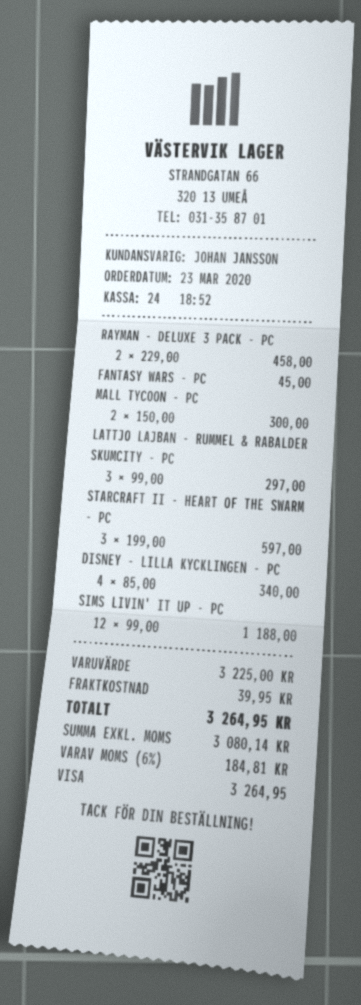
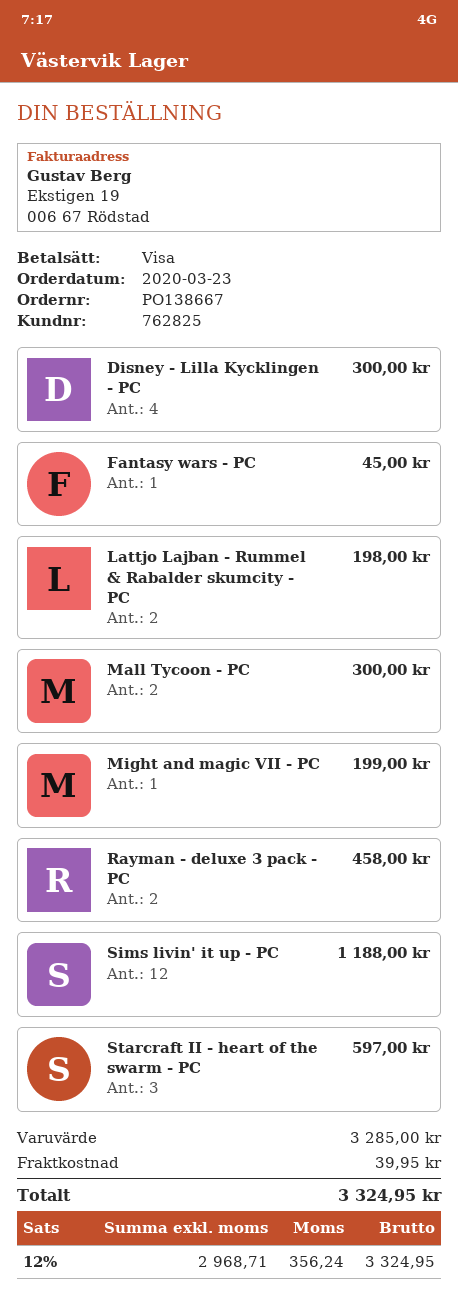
LATTJO LAJBAN - RUMMEL & RABALDER SKUMCITY - PC: 3 for 297.00 -> 2 for 198.00
DISNEY - LILLA KYCKLINGEN - PC: 4 for 340.00 -> 4 for 300.00
Might and magic VII - PC: none -> 1 for 199.00
subtotal: 3225.00 -> 3285.00
net: 3080.14 -> 2968.71
tax: 6% = 184.81 -> 12% = 356.24
total: 3264.95 -> 3324.95

